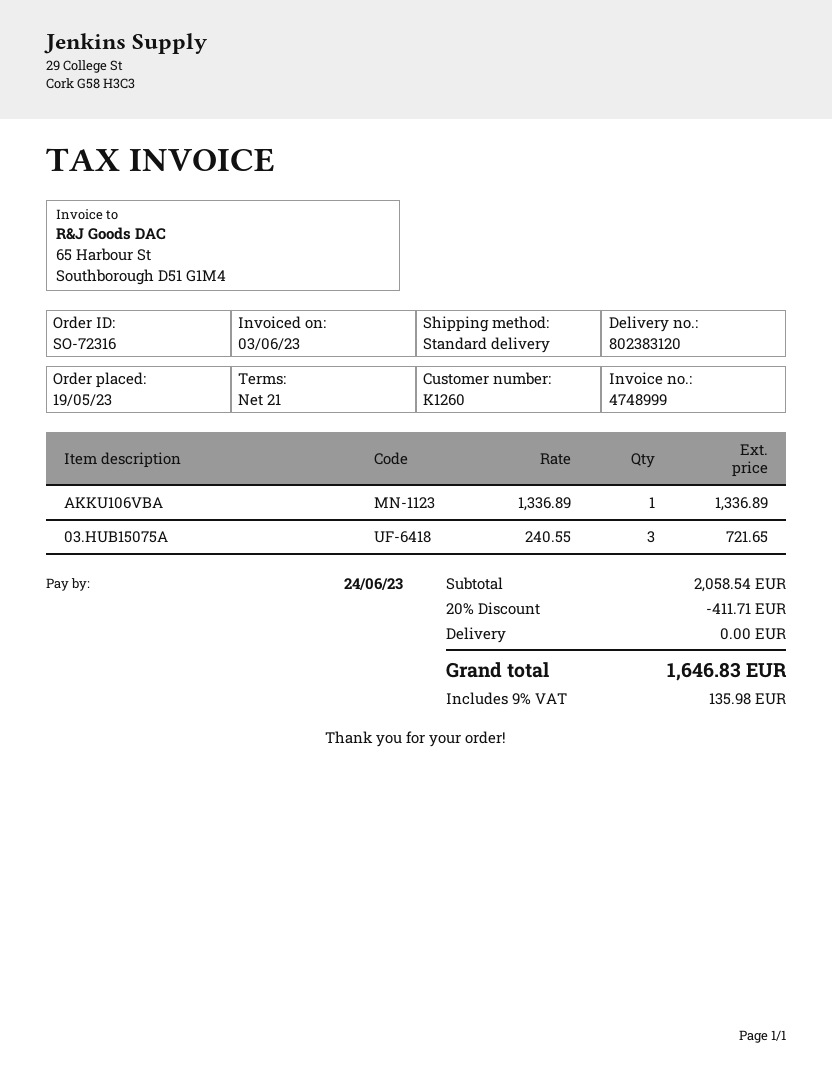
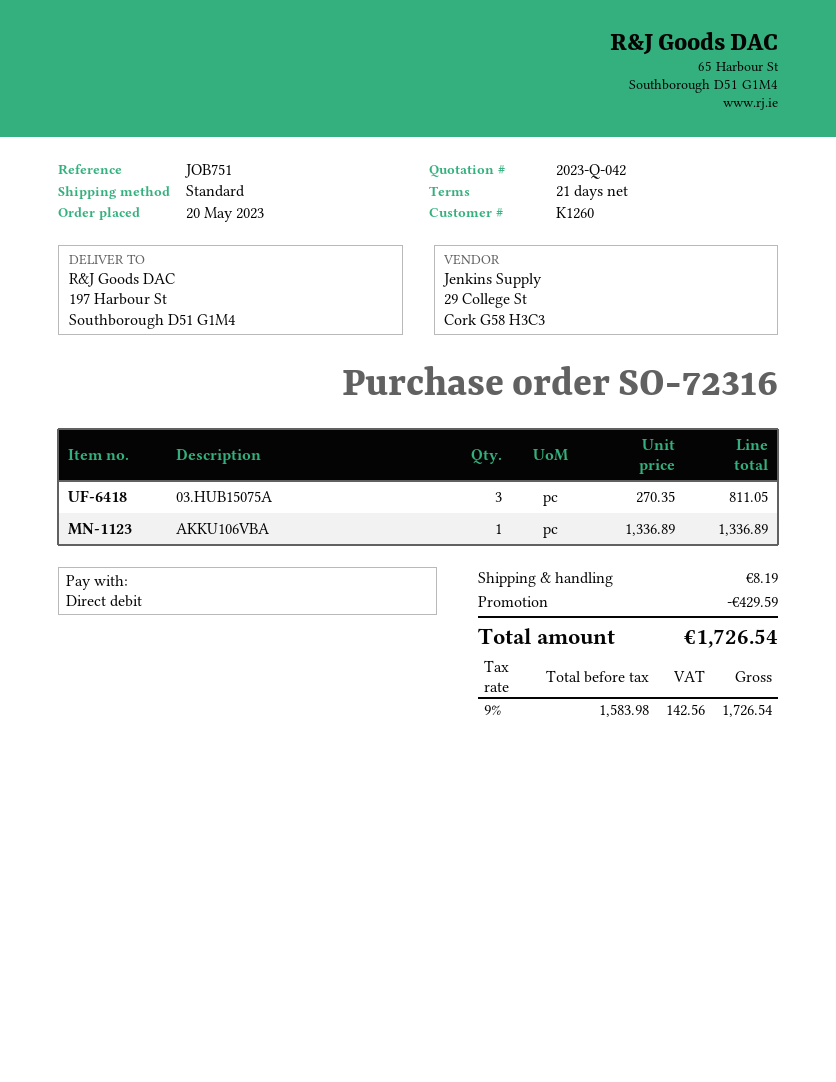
order date: 2023-05-19 -> 2023-05-20
03.HUB15075A: 3 x 240.55 = 721.65 -> 3 x 270.35 = 811.05
discount: 411.71 -> 429.59
shipping: 0.00 -> 8.19
tax: 9% = 135.98 -> 9% = 142.56
total: 1646.83 -> 1726.54

